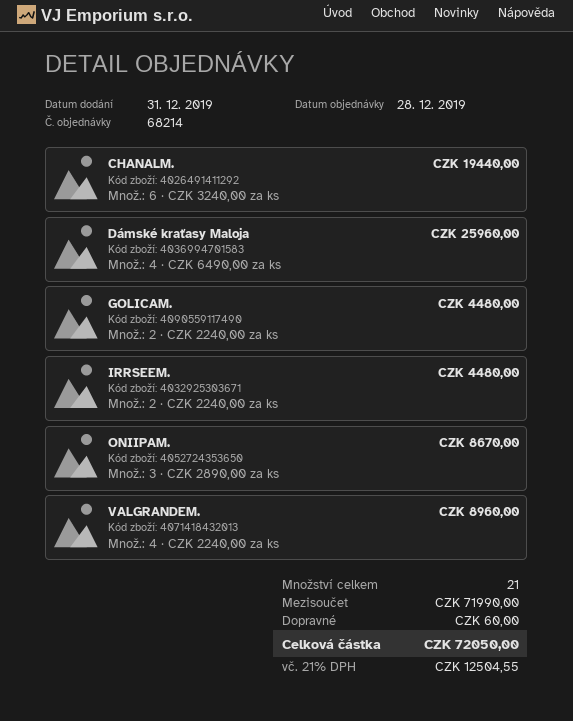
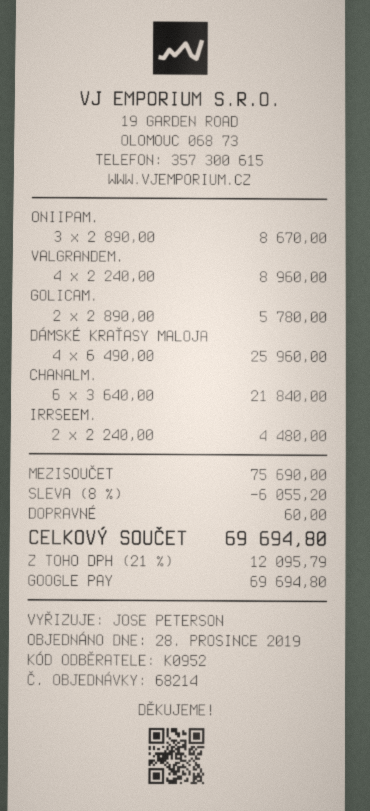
CHANALM.: 6 x 3240.00 = 19440.00 -> 6 x 3640.00 = 21840.00
GOLICAM.: 2 x 2240.00 = 4480.00 -> 2 x 2890.00 = 5780.00
subtotal: 71990.00 -> 75690.00
discount: none -> 8% = 6055.20
tax: 21% = 12504.55 -> 21% = 12095.79
total: 72050.00 -> 69694.80

